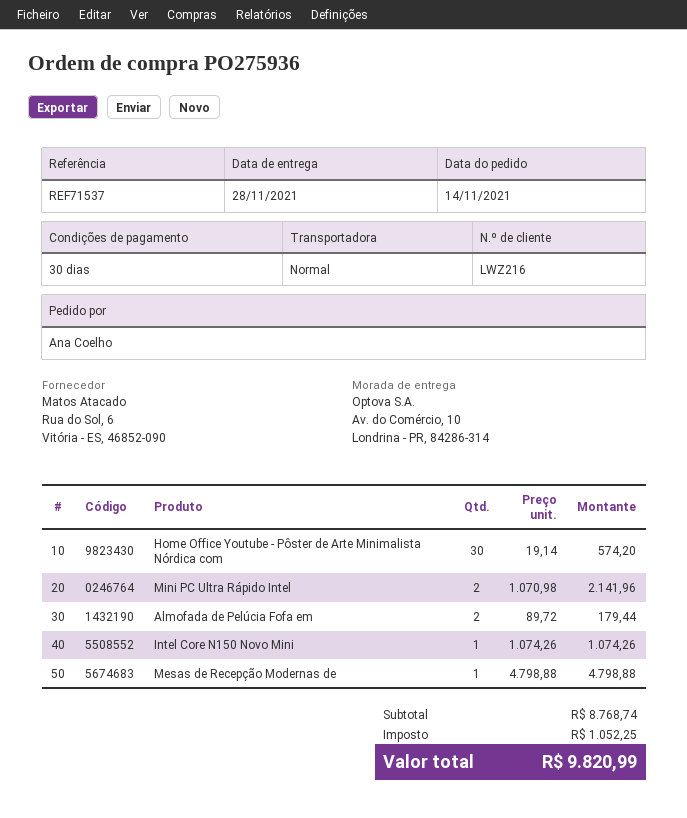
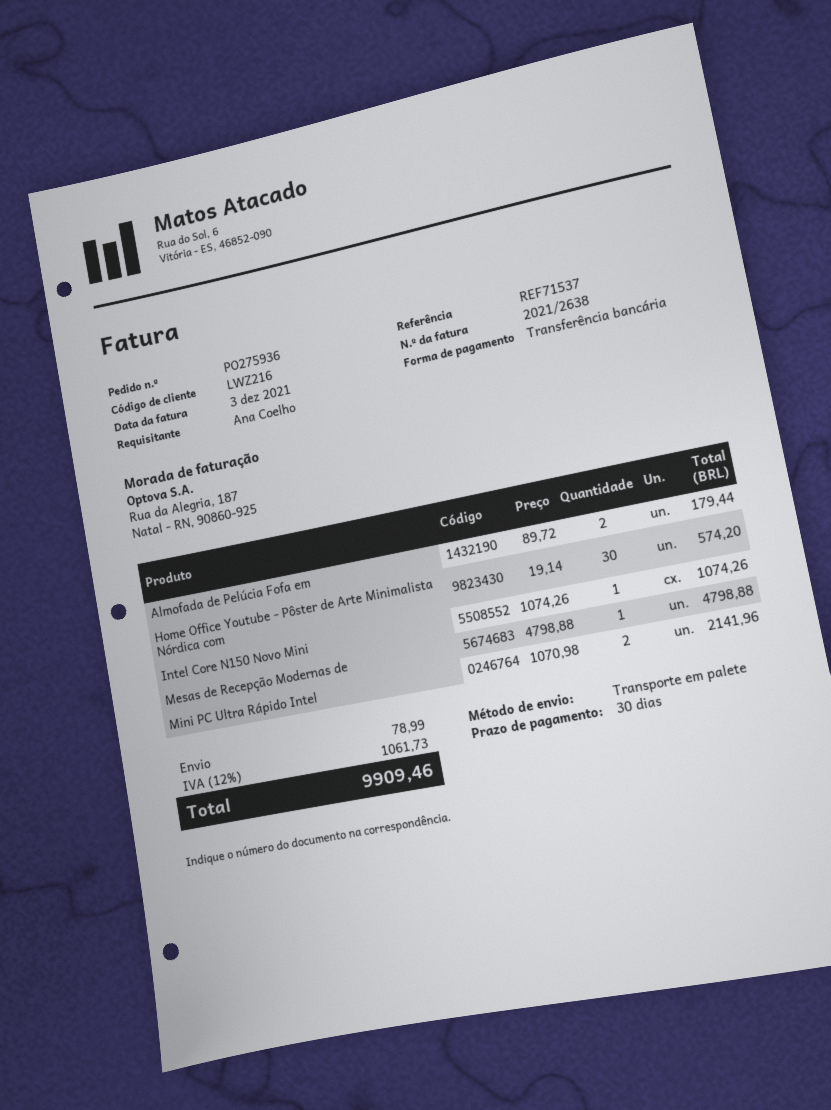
shipping method: standard -> pallet freight
shipping: none -> 78.99
tax: 1052.25 -> 1061.73
total: 9820.99 -> 9909.46

